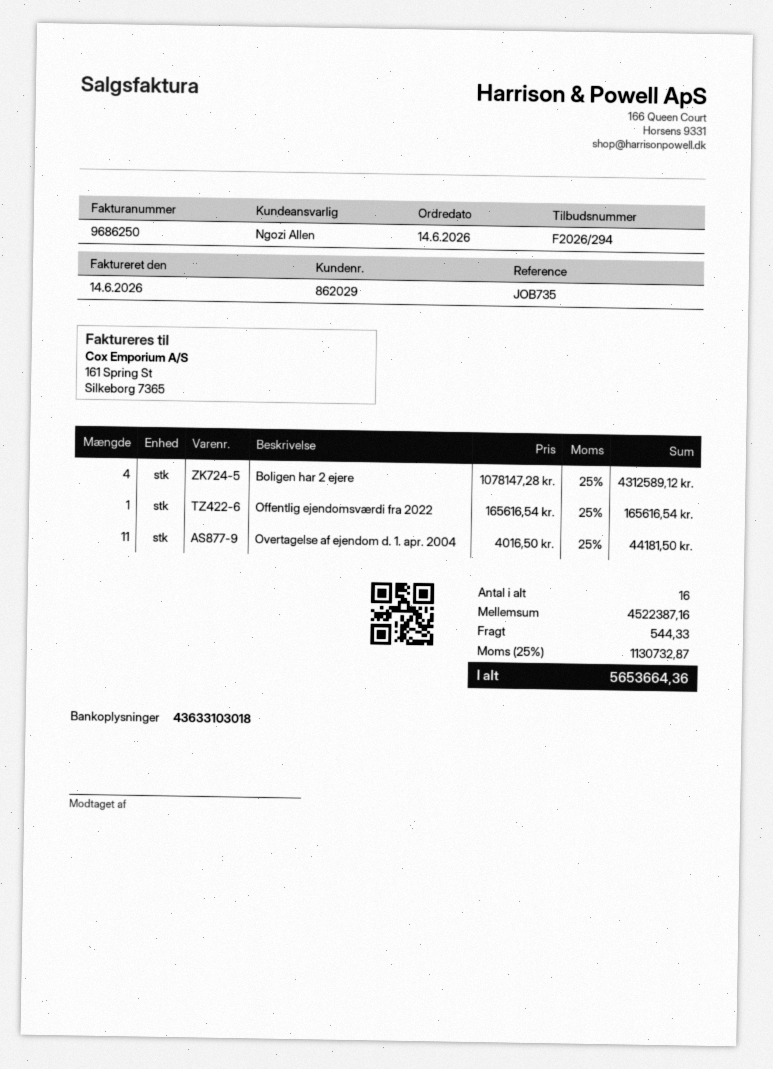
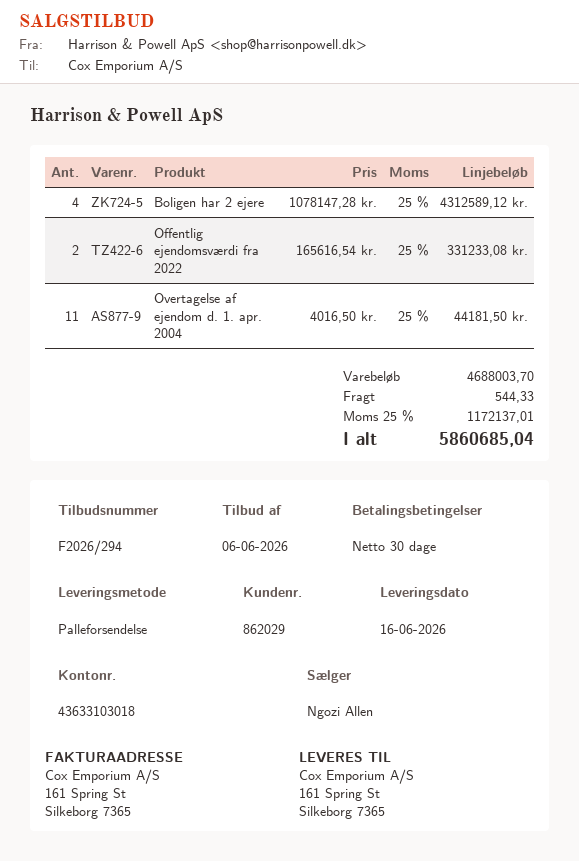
Offentlig ejendomsværdi fra 2022: 1 x 165616.54 = 165616.54 -> 2 x 165616.54 = 331233.08
subtotal: 4522387.16 -> 4688003.70
tax: 25% = 1130732.87 -> 25% = 1172137.01
total: 5653664.36 -> 5860685.04

